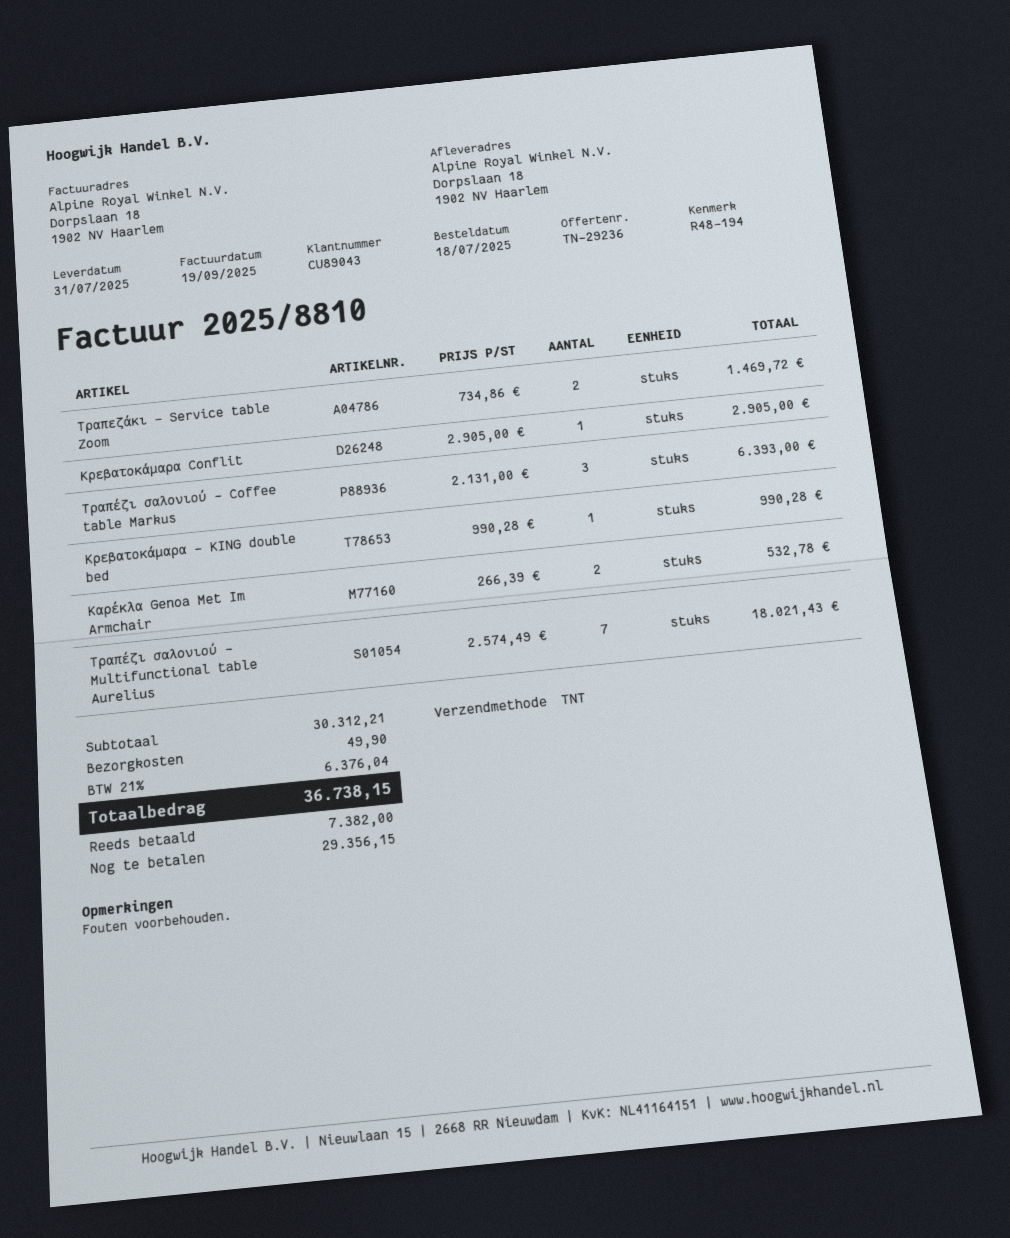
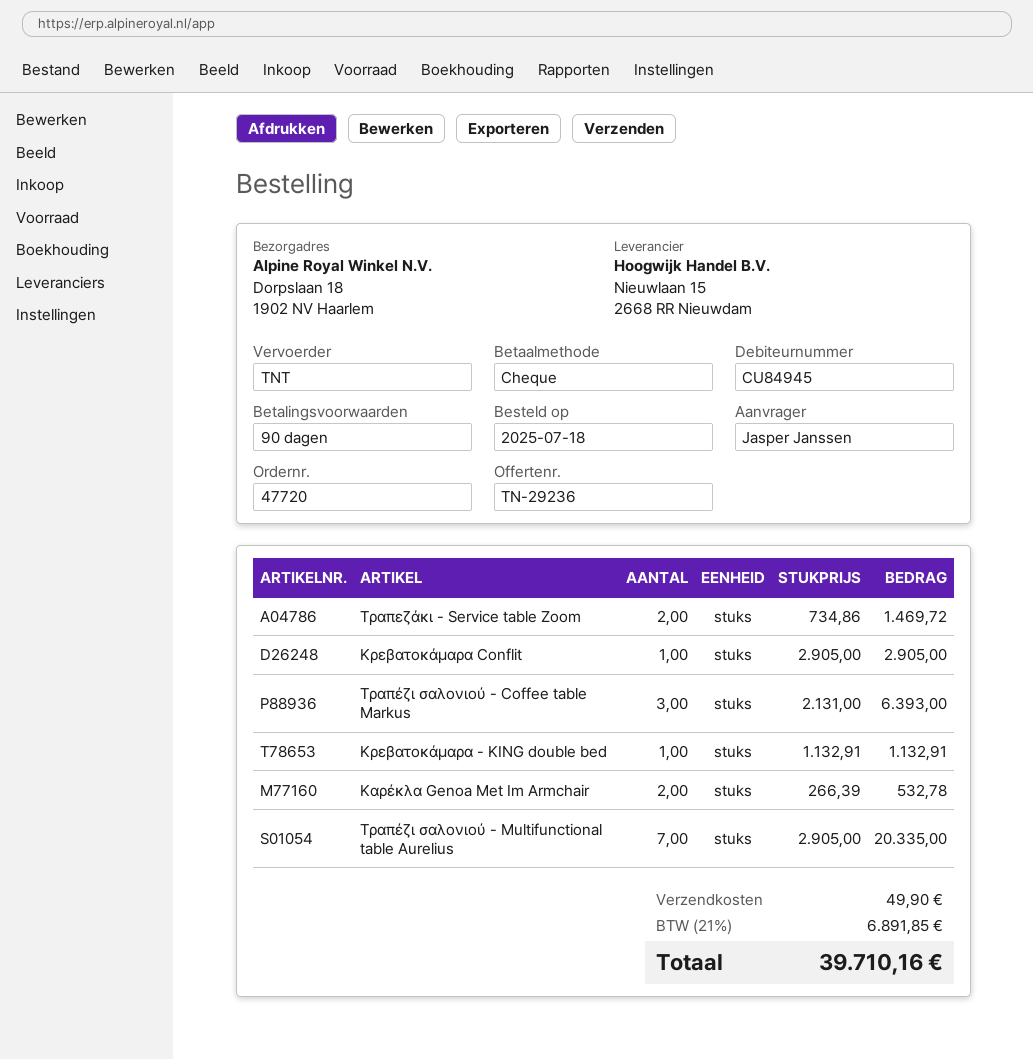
customer number: CU89043 -> CU84945
Κρεβατοκάμαρα - KING double bed: 1 x 990.28 = 990.28 -> 1 x 1132.91 = 1132.91
Τραπέζι σαλονιού - Μultifunctional table Aurelius: 7 x 2574.49 = 18021.43 -> 7 x 2905.00 = 20335.00
tax: 21% = 6376.04 -> 21% = 6891.85
total: 36738.15 -> 39710.16

